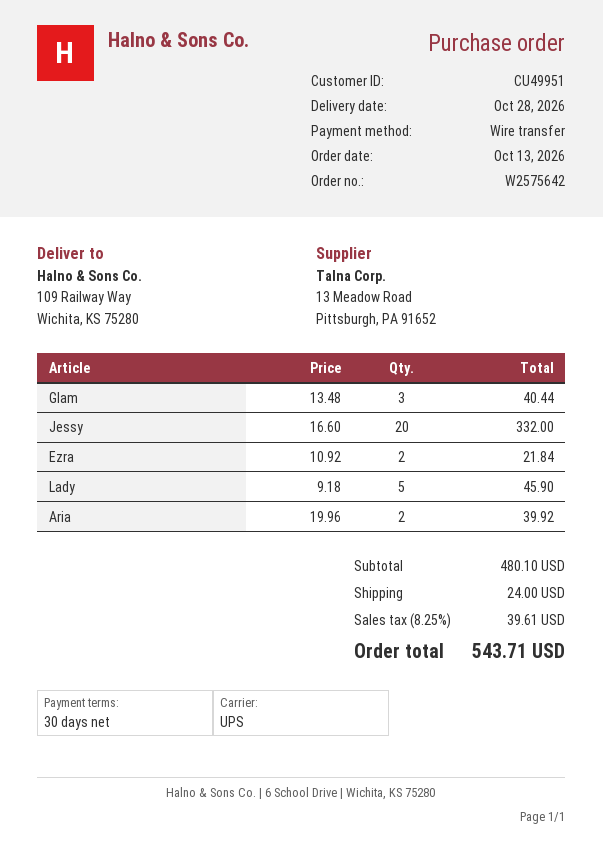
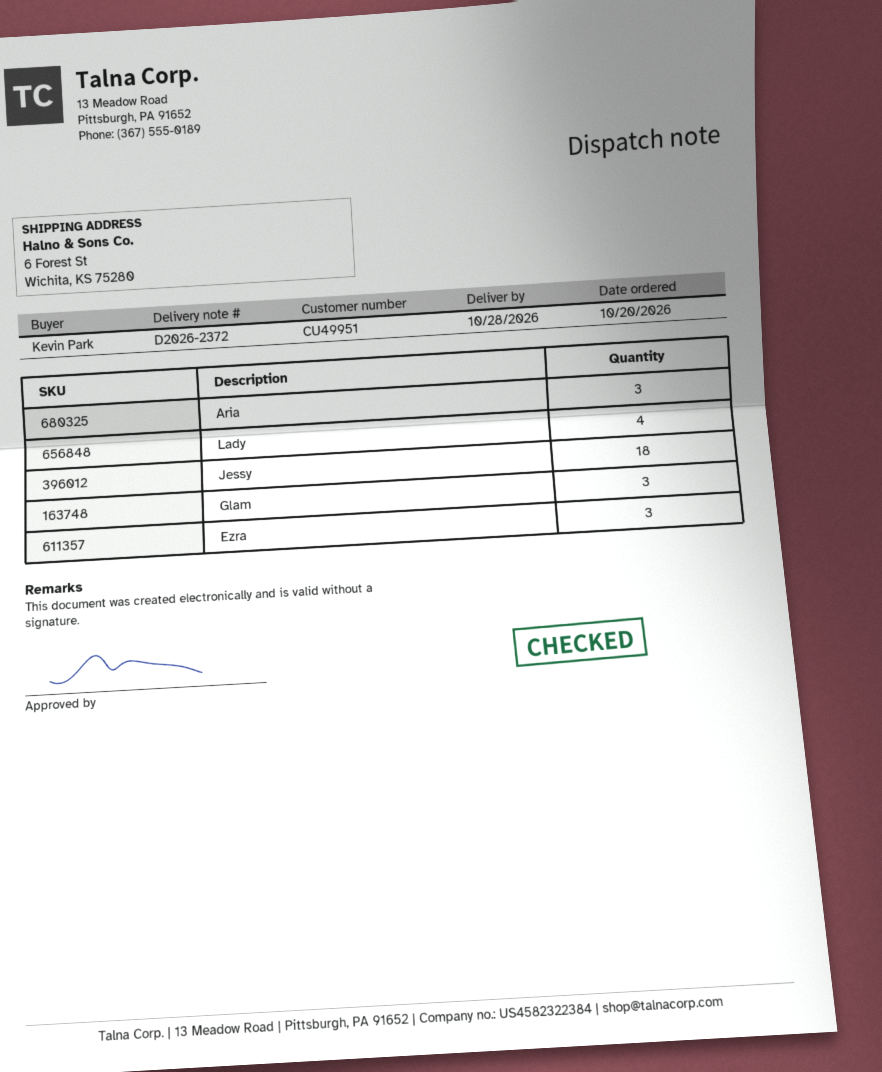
order date: 2026-10-13 -> 2026-10-20
ship to: 109 Railway Way, Wichita, KS 75280 -> 6 Forest St, Wichita, KS 75280
Jessy: 20 -> 18
Ezra: 2 -> 3
Lady: 5 -> 4
Aria: 2 -> 3

